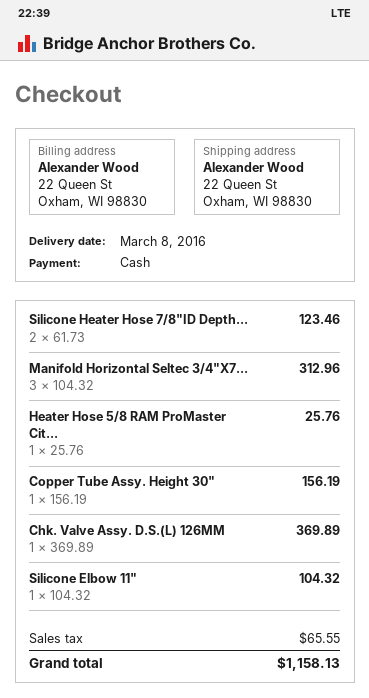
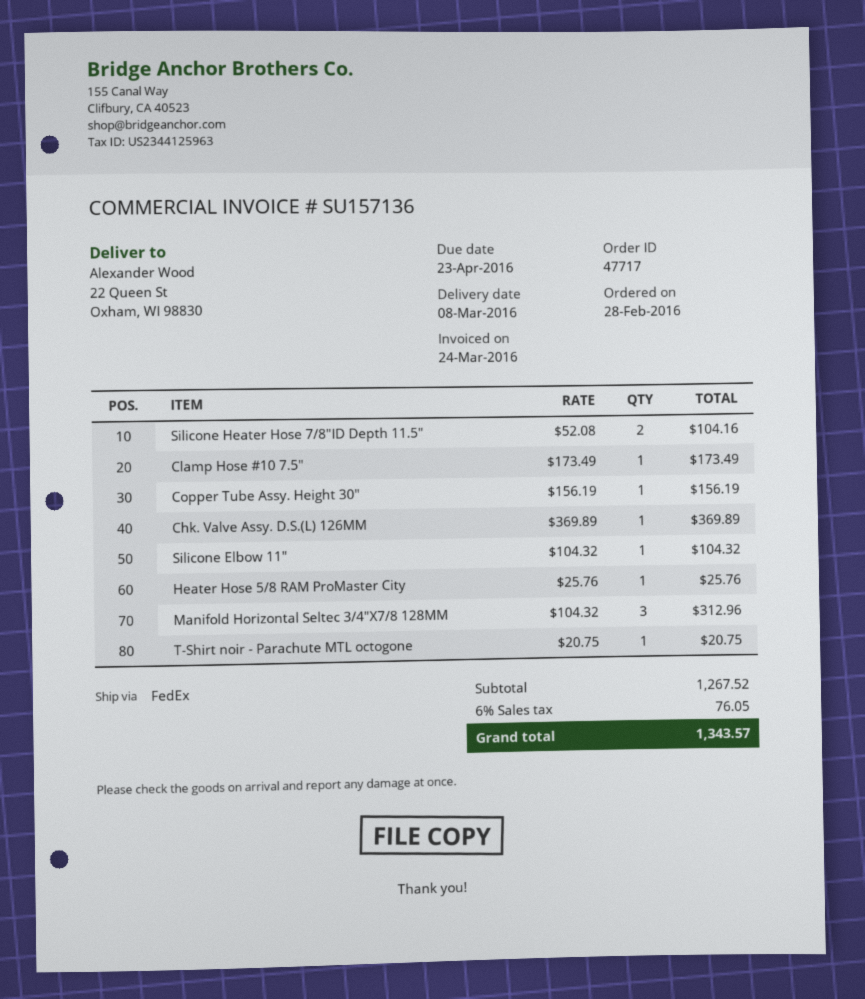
Silicone Heater Hose 7/8"ID Depth...: 2 x 61.73 = 123.46 -> 2 x 52.08 = 104.16
Clamp Hose #10 7.5": none -> 1 x 173.49 = 173.49
T-Shirt noir - Parachute MTL octogone: none -> 1 x 20.75 = 20.75
tax: 65.55 -> 76.05
total: 1158.13 -> 1343.57

